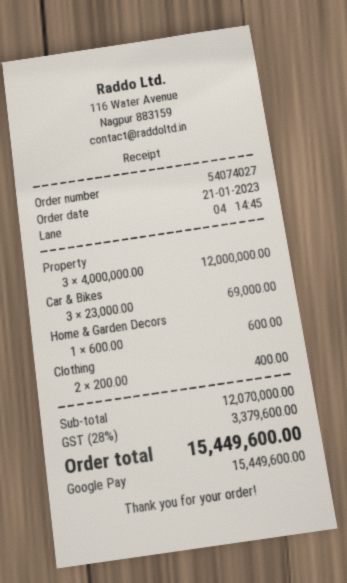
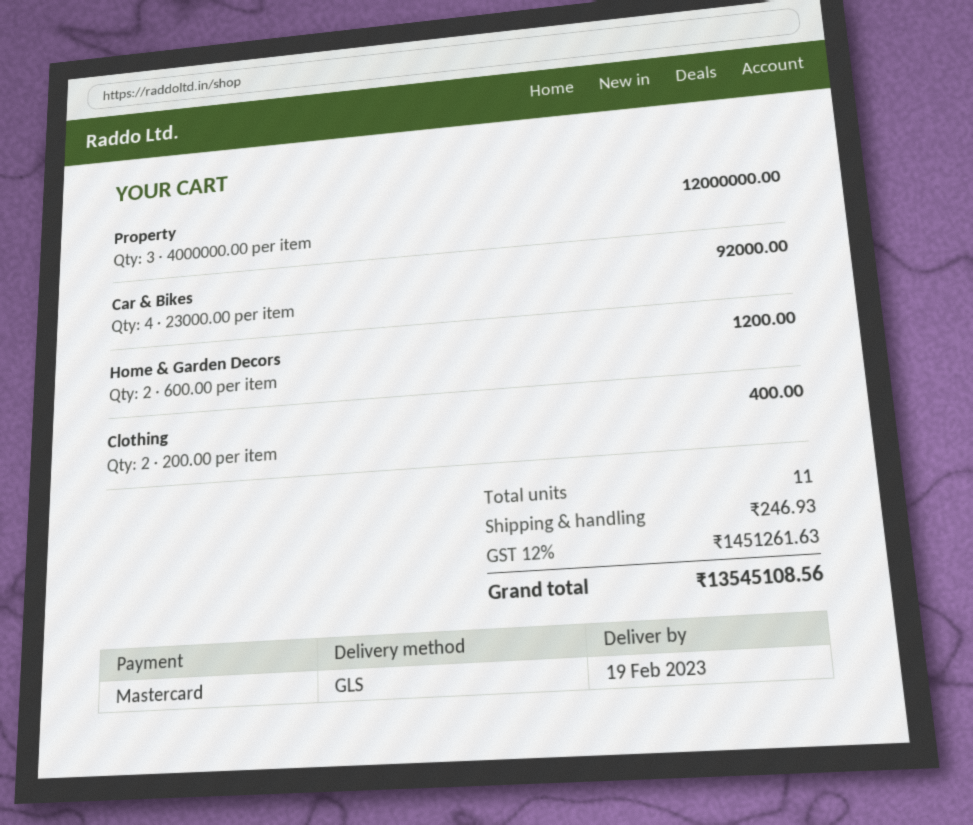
payment method: Google Pay -> Mastercard
Car & Bikes: 3 x 23000.00 = 69000.00 -> 4 x 23000.00 = 92000.00
Home & Garden Decors: 1 x 600.00 = 600.00 -> 2 x 600.00 = 1200.00
shipping: none -> 246.93
tax: 28% = 3379600.00 -> 12% = 1451261.63
total: 15449600.00 -> 13545108.56

